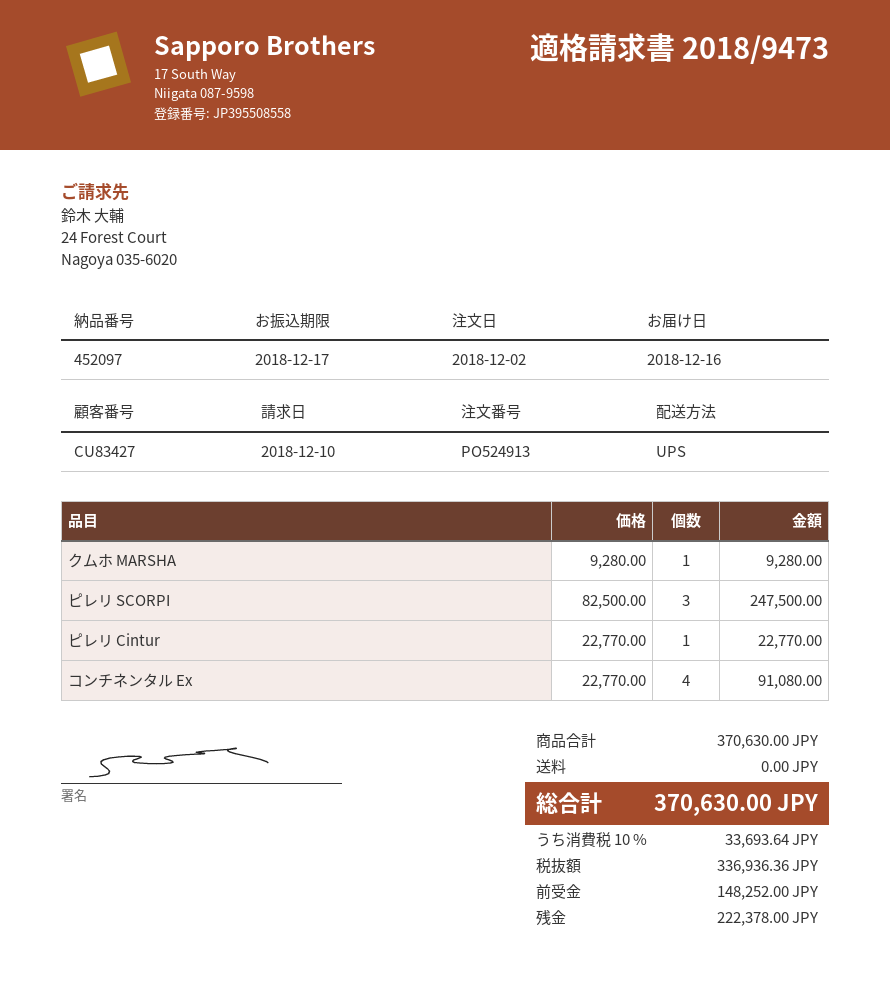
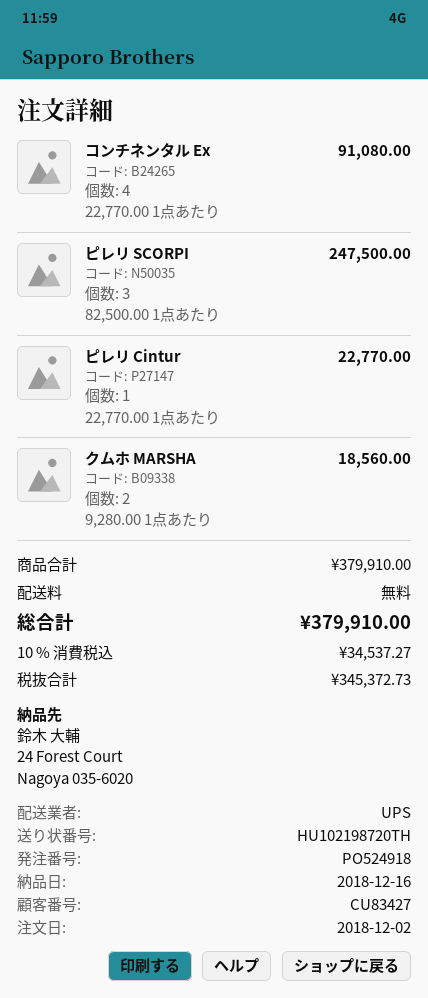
order number: PO524913 -> PO524918
クムホ MARSHA: 1 x 9280.00 = 9280.00 -> 2 x 9280.00 = 18560.00
subtotal: 370630.00 -> 379910.00
net: 336936.36 -> 345372.73
tax: 10% = 33693.64 -> 10% = 34537.27
total: 370630.00 -> 379910.00

